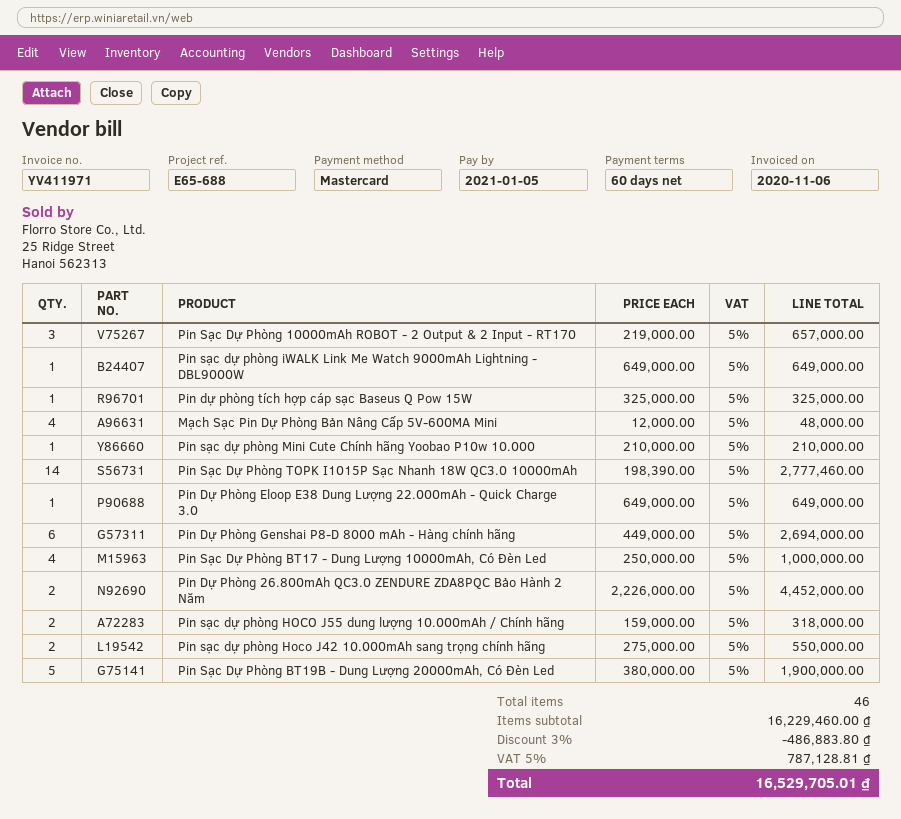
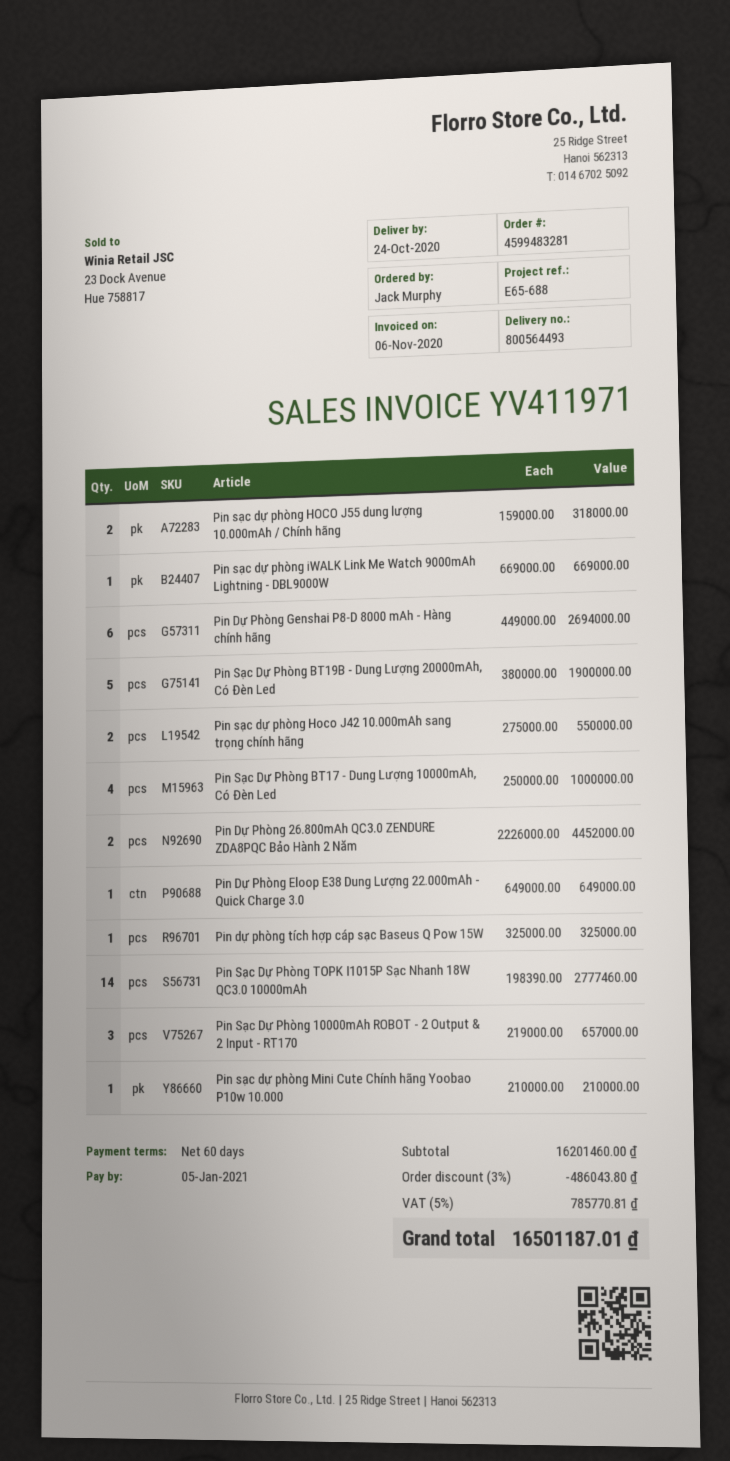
Pin sạc dự phòng iWALK Link Me Watch 9000mAh Lightning - DBL9000W: 1 x 649000.00 = 649000.00 -> 1 x 669000.00 = 669000.00
Mạch Sạc Pin Dự Phòng Bản Nâng Cấp 5V-600MA Mini: 4 x 12000.00 = 48000.00 -> none
subtotal: 16229460.00 -> 16201460.00
discount: 3% = 486883.80 -> 3% = 486043.80
tax: 5% = 787128.81 -> 5% = 785770.81
total: 16529705.01 -> 16501187.01

